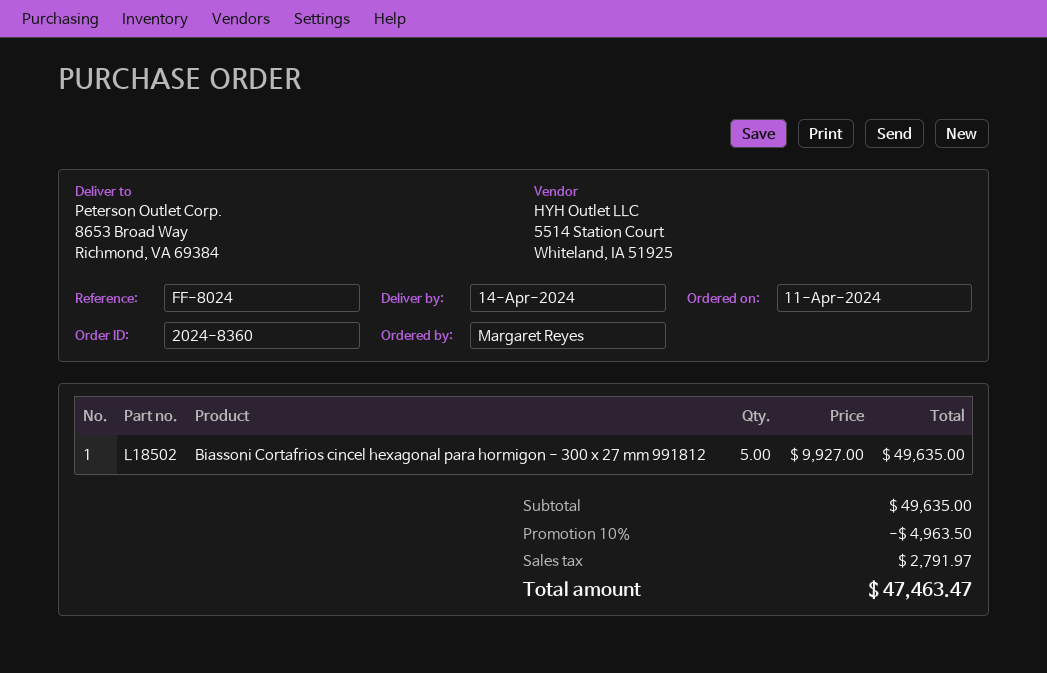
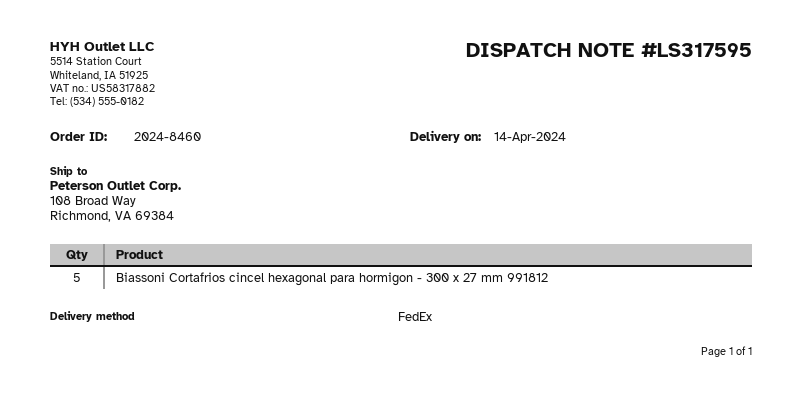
order number: 2024-8360 -> 2024-8460
ship to: 8653 Broad Way, Richmond, VA 69384 -> 108 Broad Way, Richmond, VA 69384

